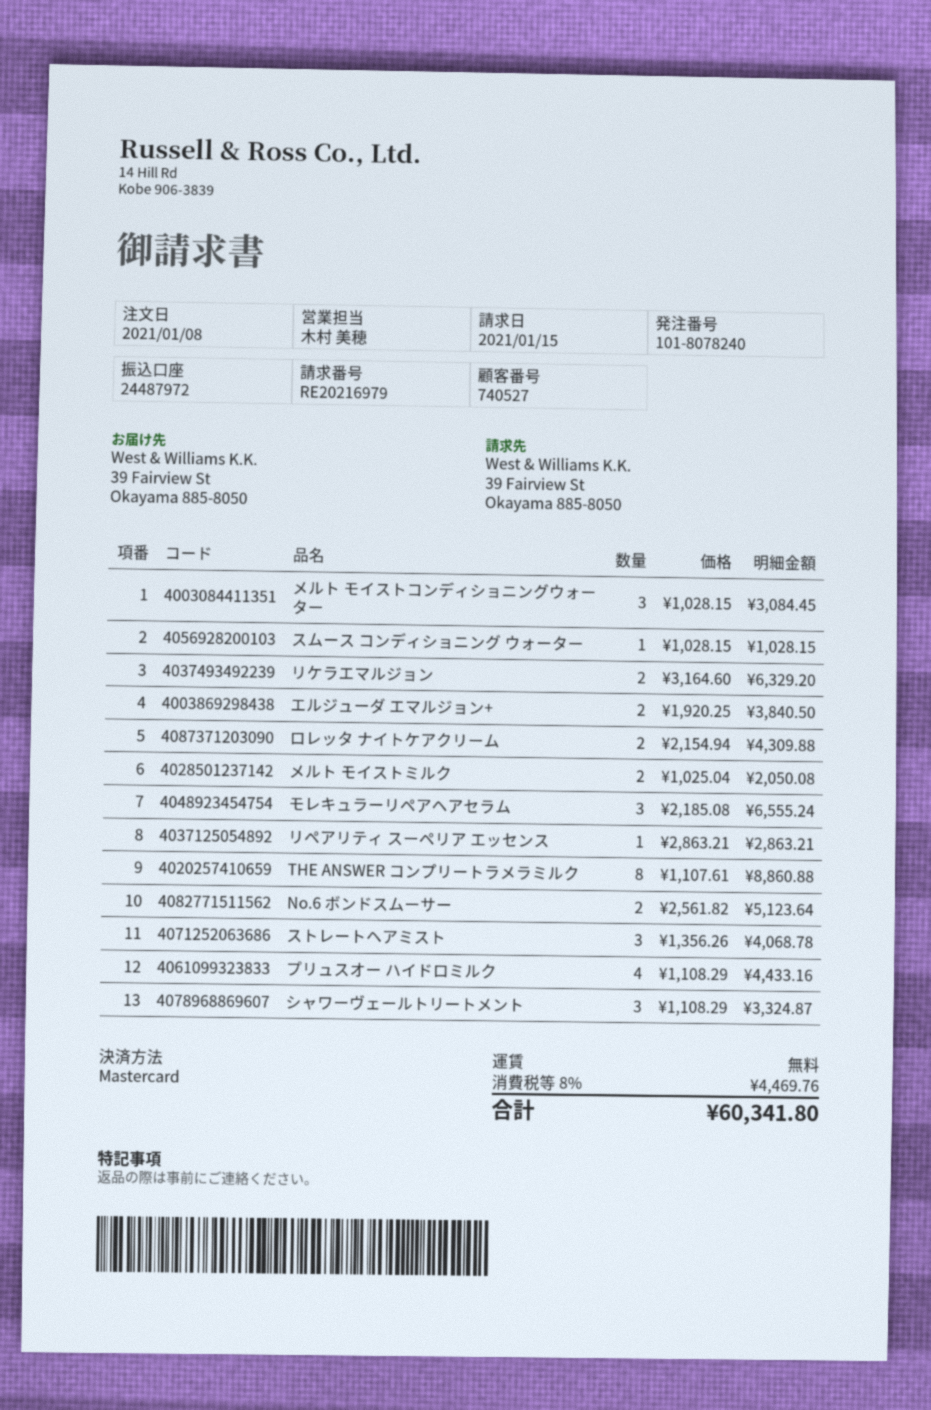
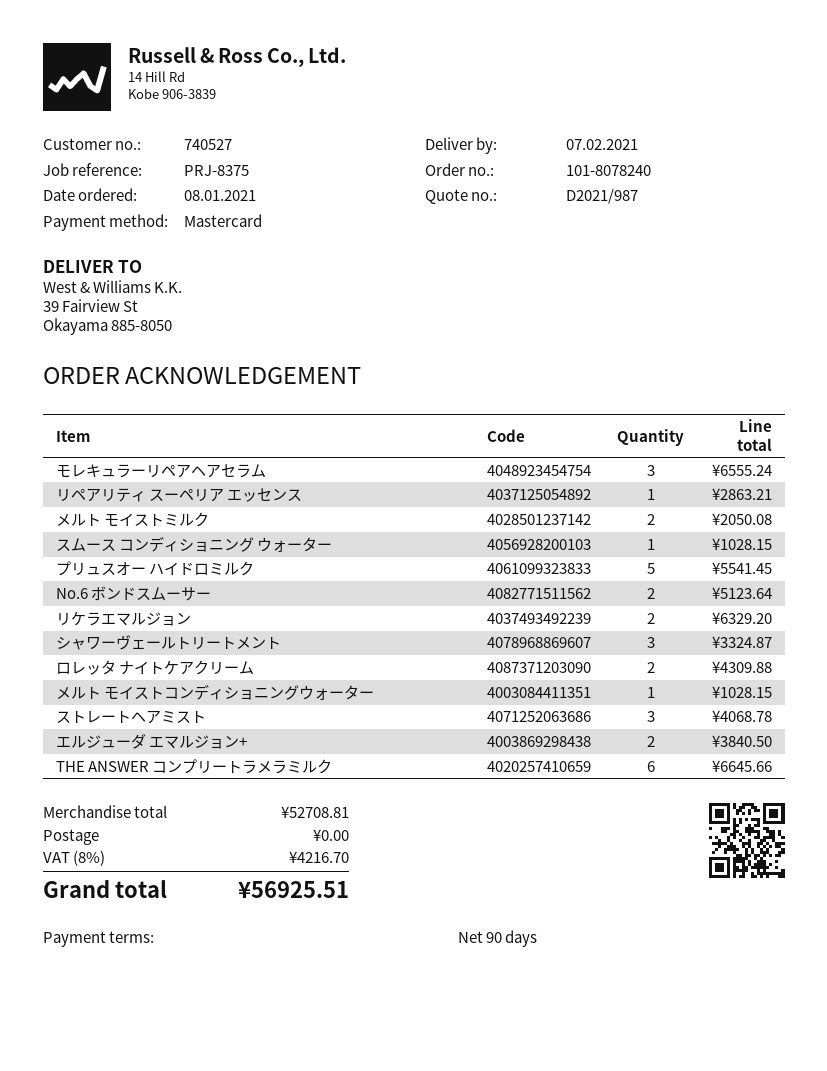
メルト モイストコンディショニングウォーター: 3 for 3084.45 -> 1 for 1028.15
THE ANSWER コンプリートラメラミルク: 8 for 8860.88 -> 6 for 6645.66
プリュスオー ハイドロミルク: 4 for 4433.16 -> 5 for 5541.45
tax: 8% = 4469.76 -> 8% = 4216.70
total: 60341.80 -> 56925.51

